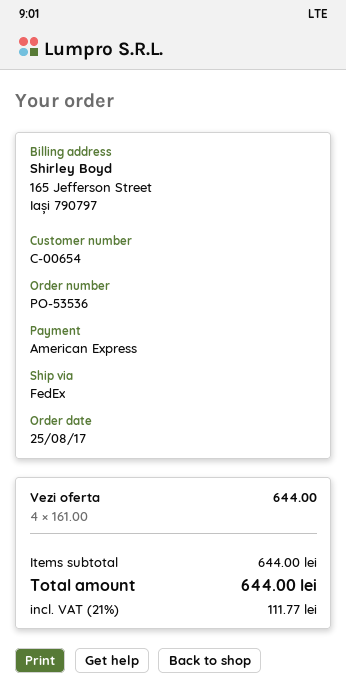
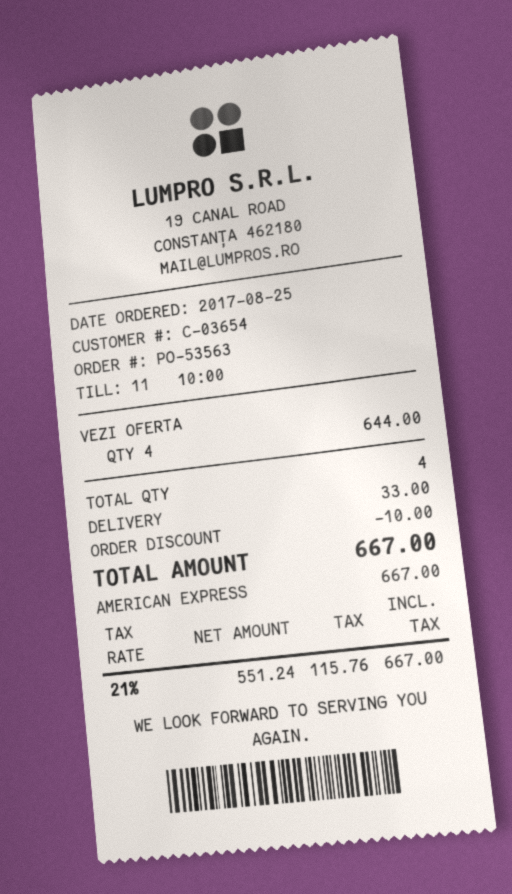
order number: PO-53536 -> PO-53563
customer number: C-00654 -> C-03654
discount: none -> 10.00
shipping: none -> 33.00
tax: 21% = 111.77 -> 21% = 115.76
total: 644.00 -> 667.00

